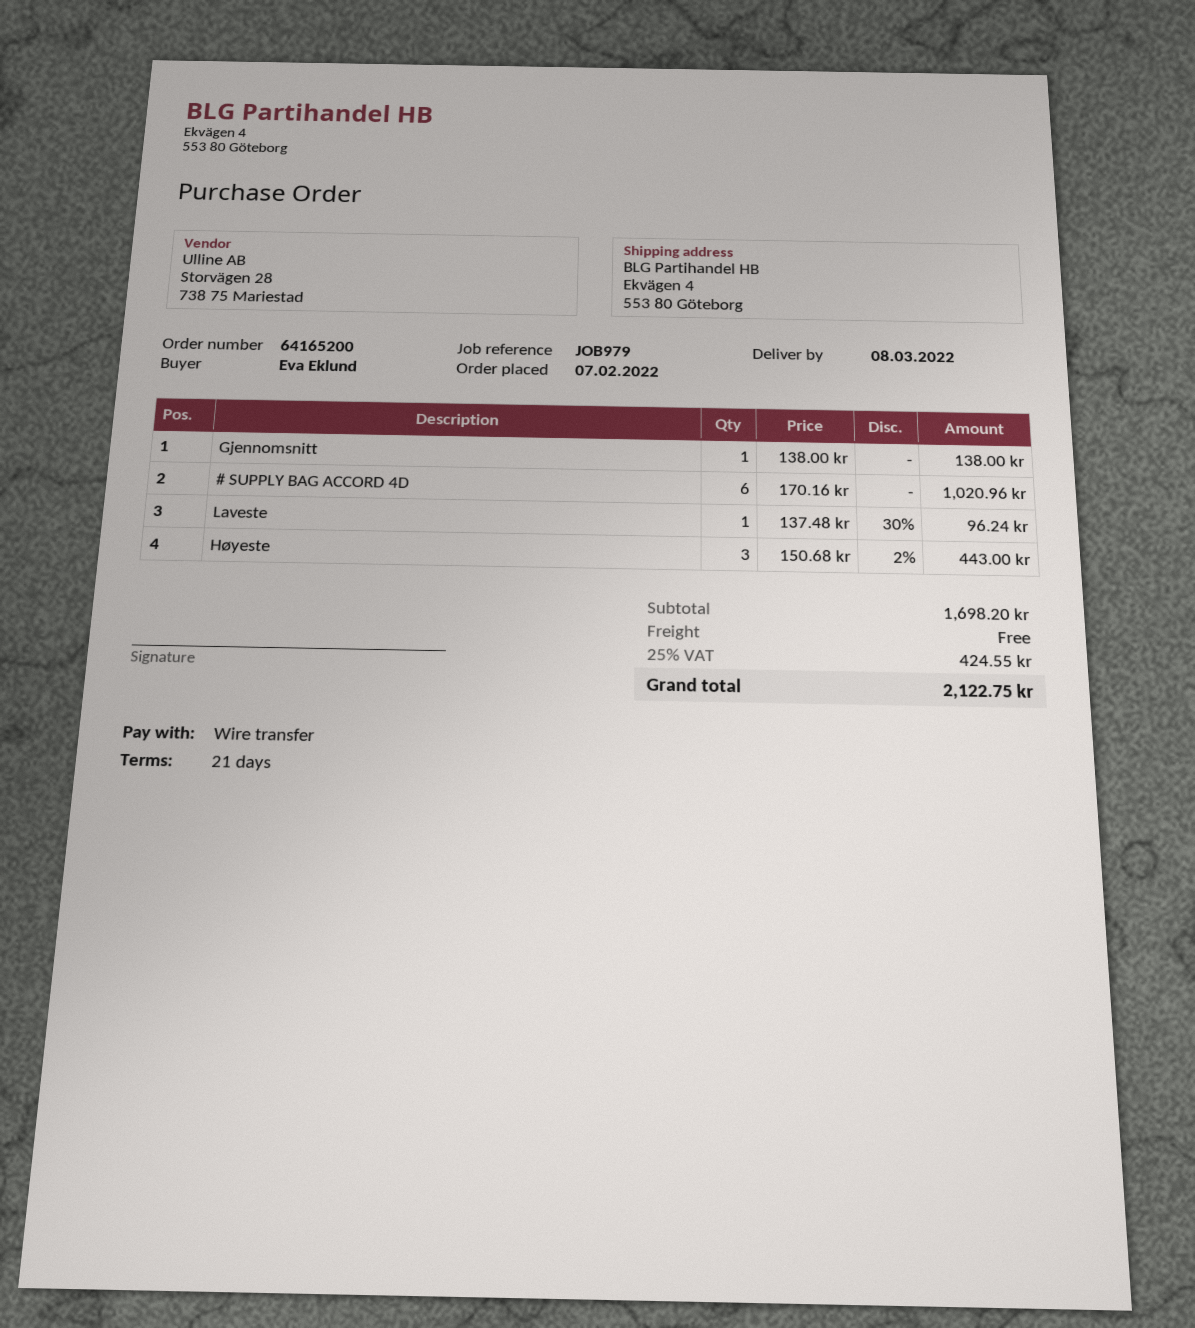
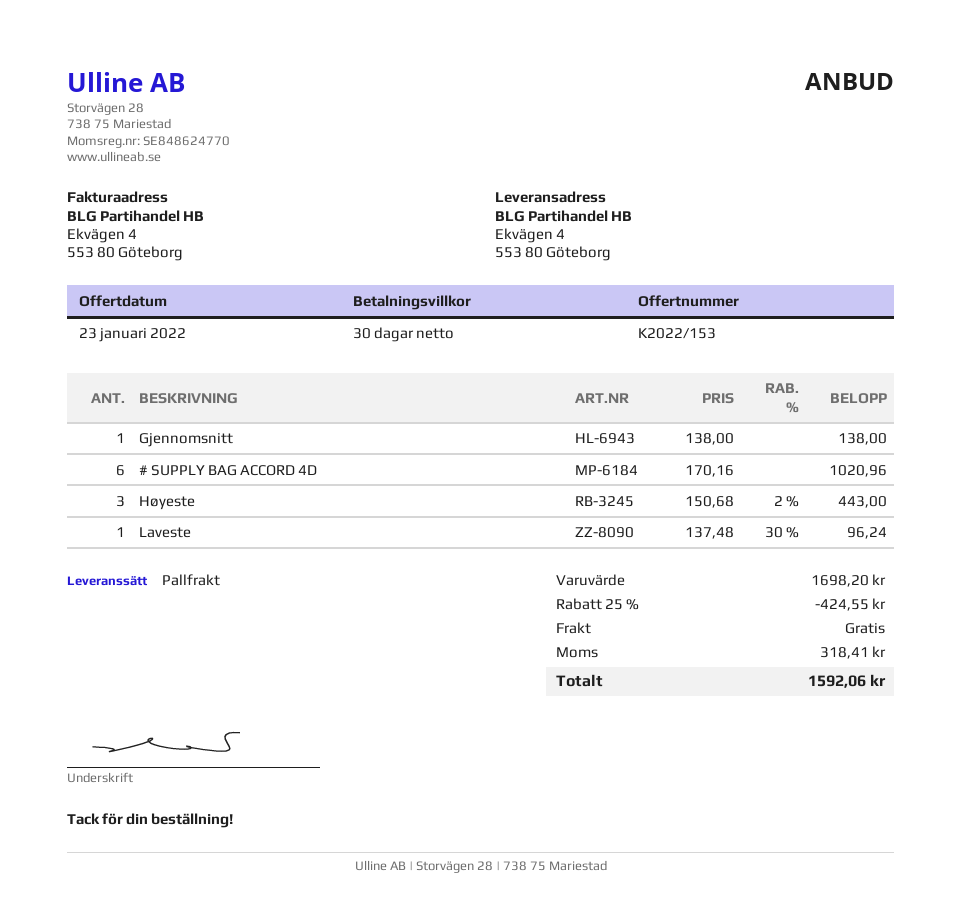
payment terms: 21 days -> 30 days
discount: none -> 25% = 424.55
tax: 424.55 -> 318.41
total: 2122.75 -> 1592.06

